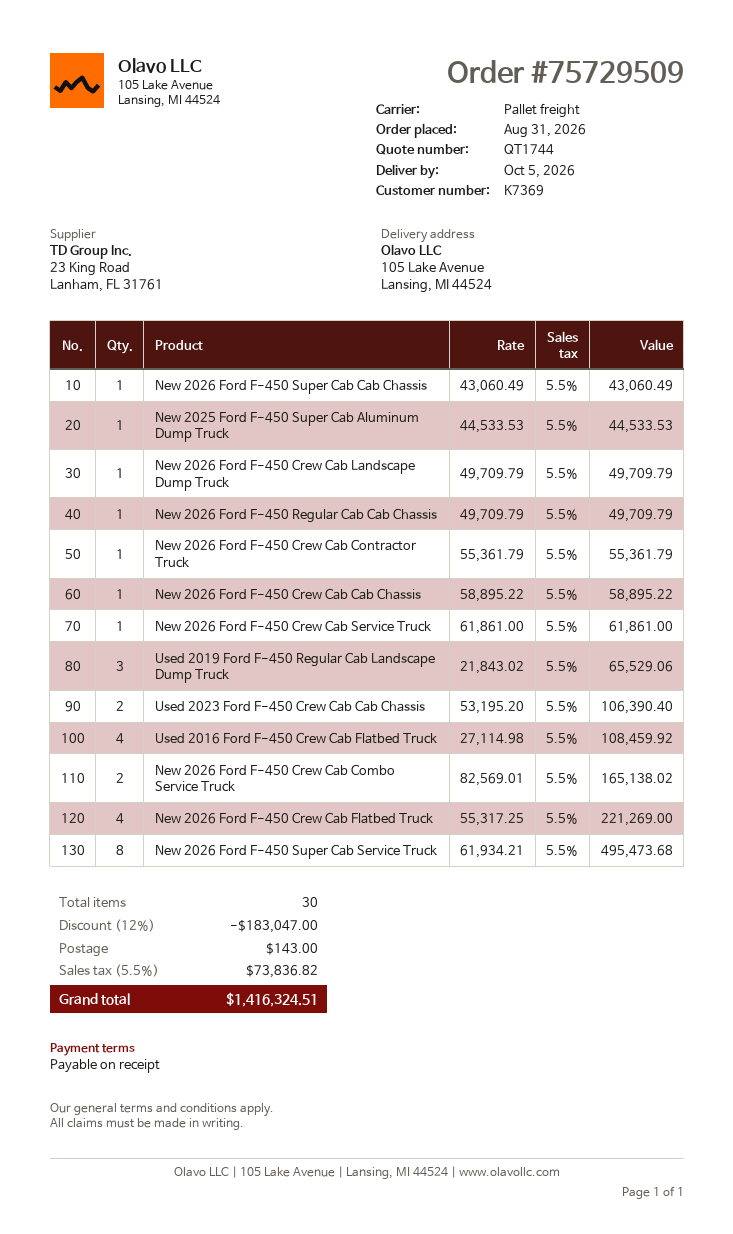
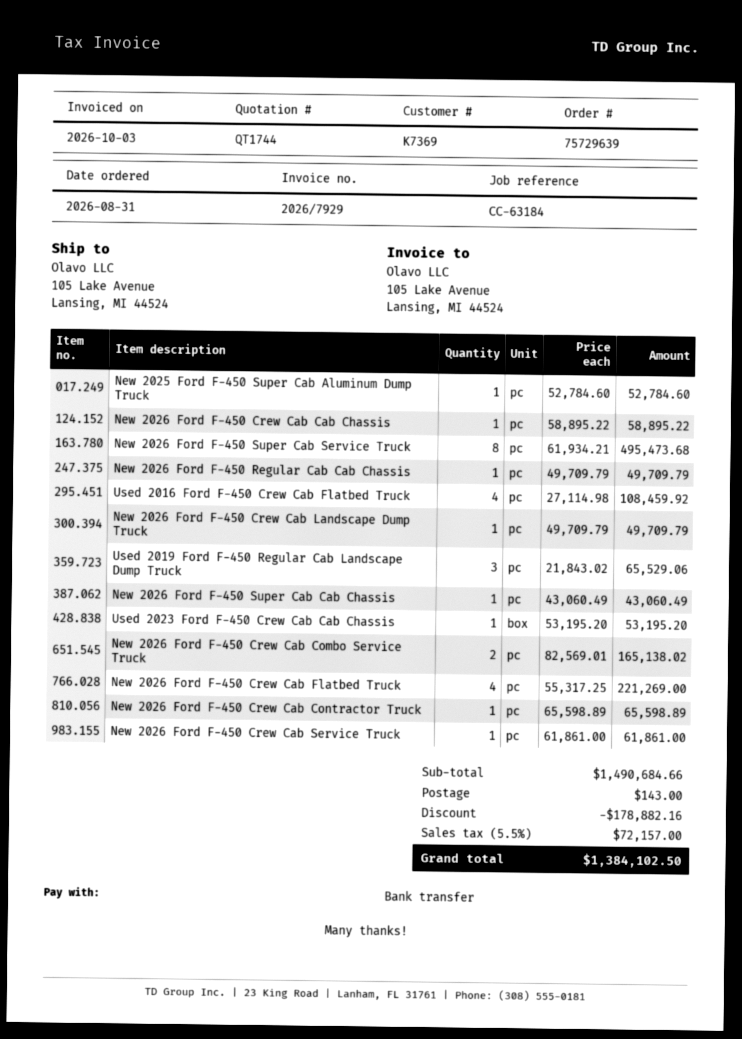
order number: 75729509 -> 75729639
New 2025 Ford F-450 Super Cab Aluminum Dump Truck: 1 x 44533.53 = 44533.53 -> 1 x 52784.60 = 52784.60
New 2026 Ford F-450 Crew Cab Contractor Truck: 1 x 55361.79 = 55361.79 -> 1 x 65598.89 = 65598.89
Used 2023 Ford F-450 Crew Cab Cab Chassis: 2 x 53195.20 = 106390.40 -> 1 x 53195.20 = 53195.20
discount: 183047.00 -> 178882.16
tax: 5.5% = 73836.82 -> 5.5% = 72157.00
total: 1416324.51 -> 1384102.50

